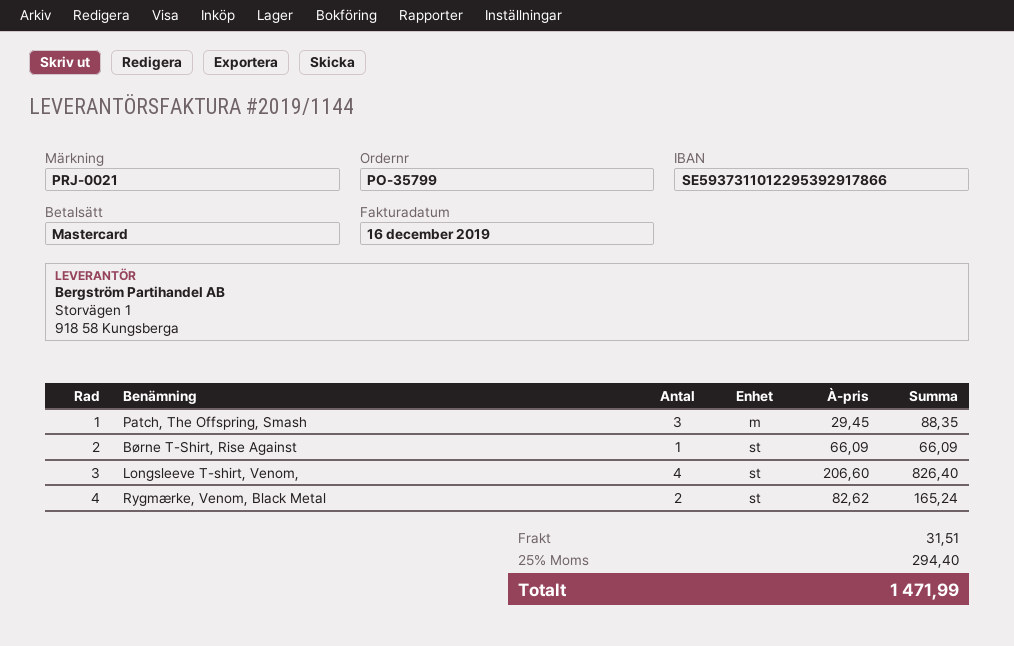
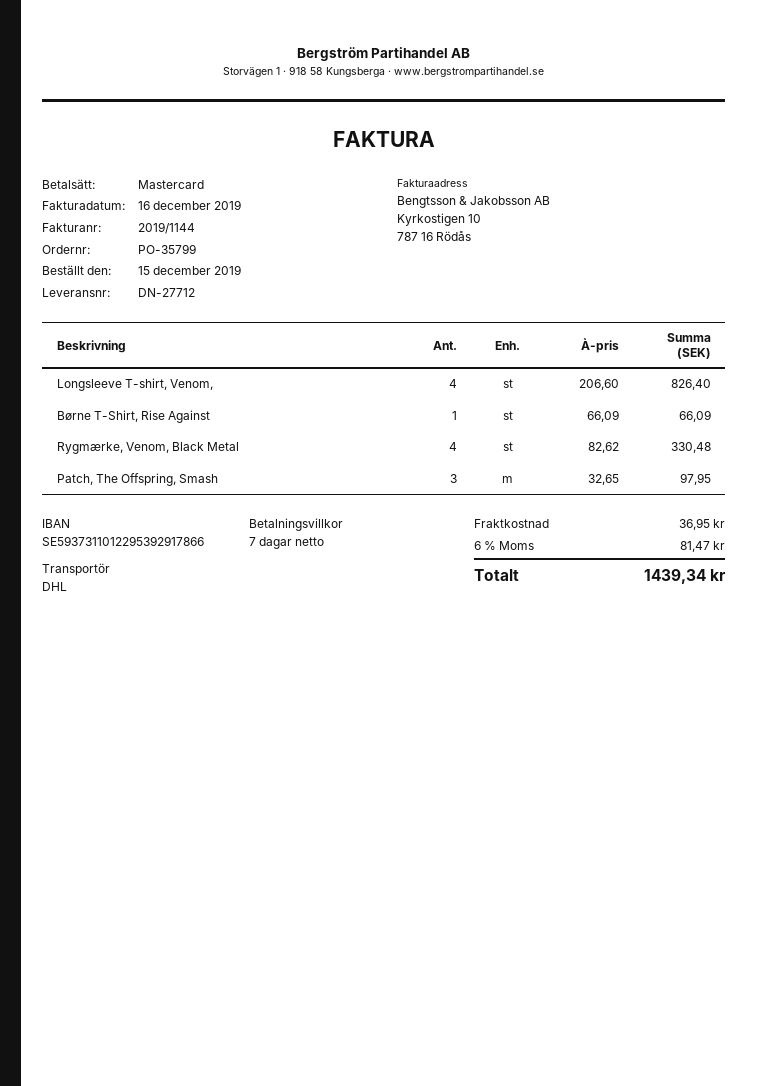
Patch, The Offspring, Smash: 3 x 29.45 = 88.35 -> 3 x 32.65 = 97.95
Rygmærke, Venom, Black Metal: 2 x 82.62 = 165.24 -> 4 x 82.62 = 330.48
shipping: 31.51 -> 36.95
tax: 25% = 294.40 -> 6% = 81.47
total: 1471.99 -> 1439.34

